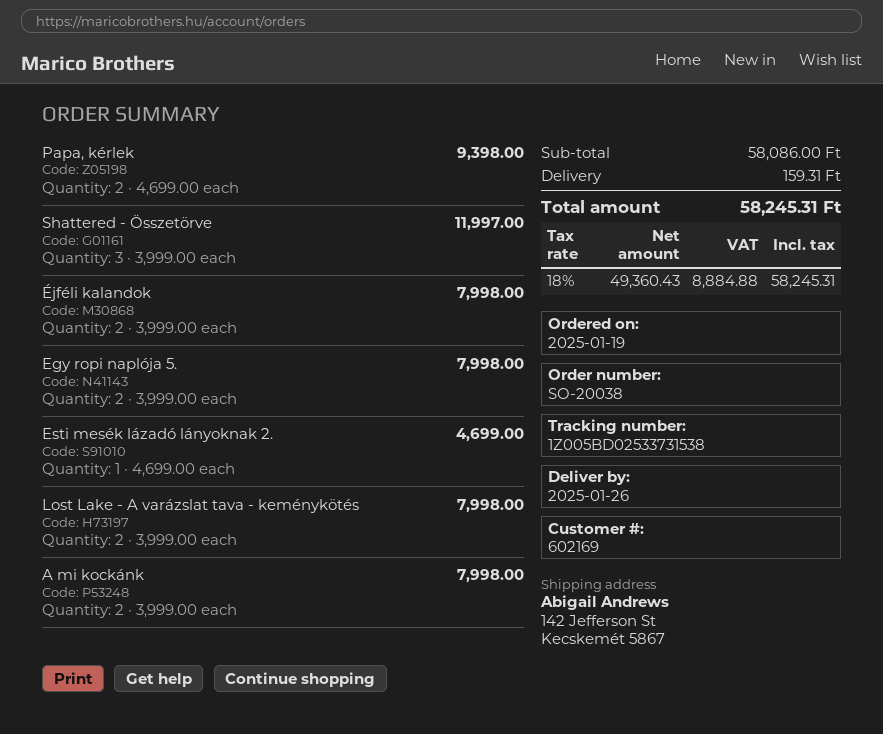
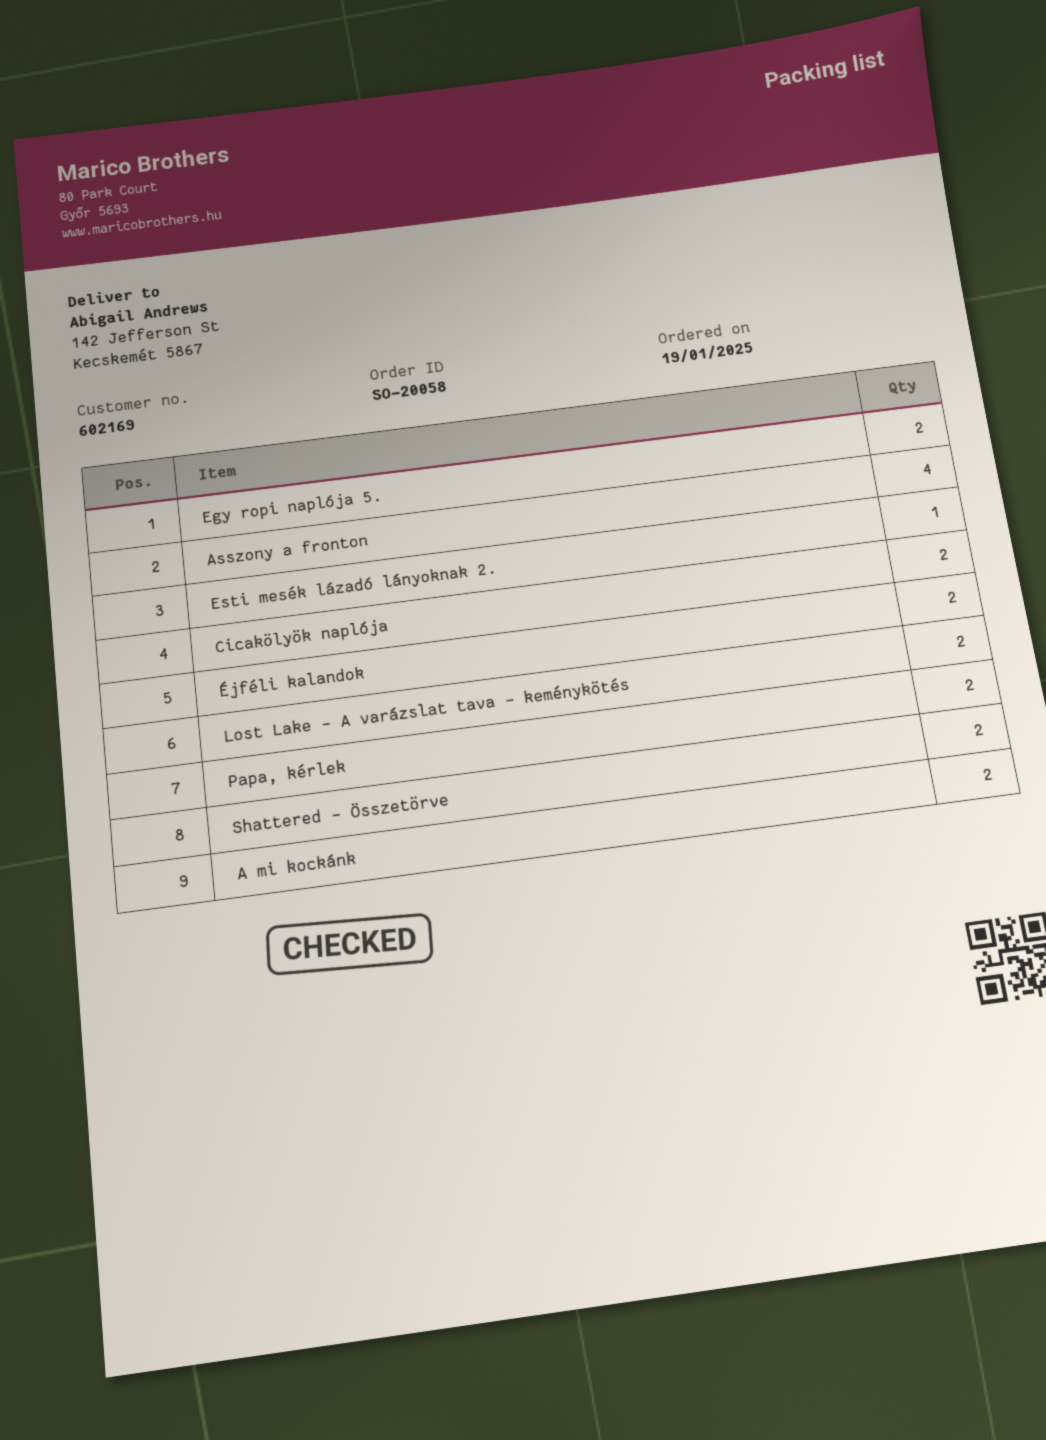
order number: SO-20038 -> SO-20058
Shattered - Összetörve: 3 -> 2
Asszony a fronton: none -> 4
Cicakölyök naplója: none -> 2

